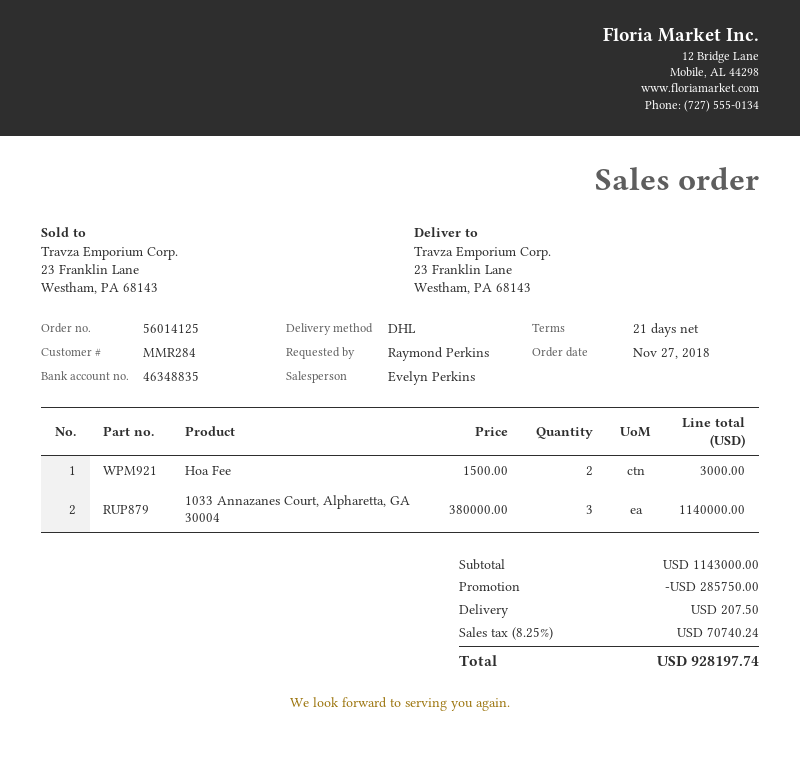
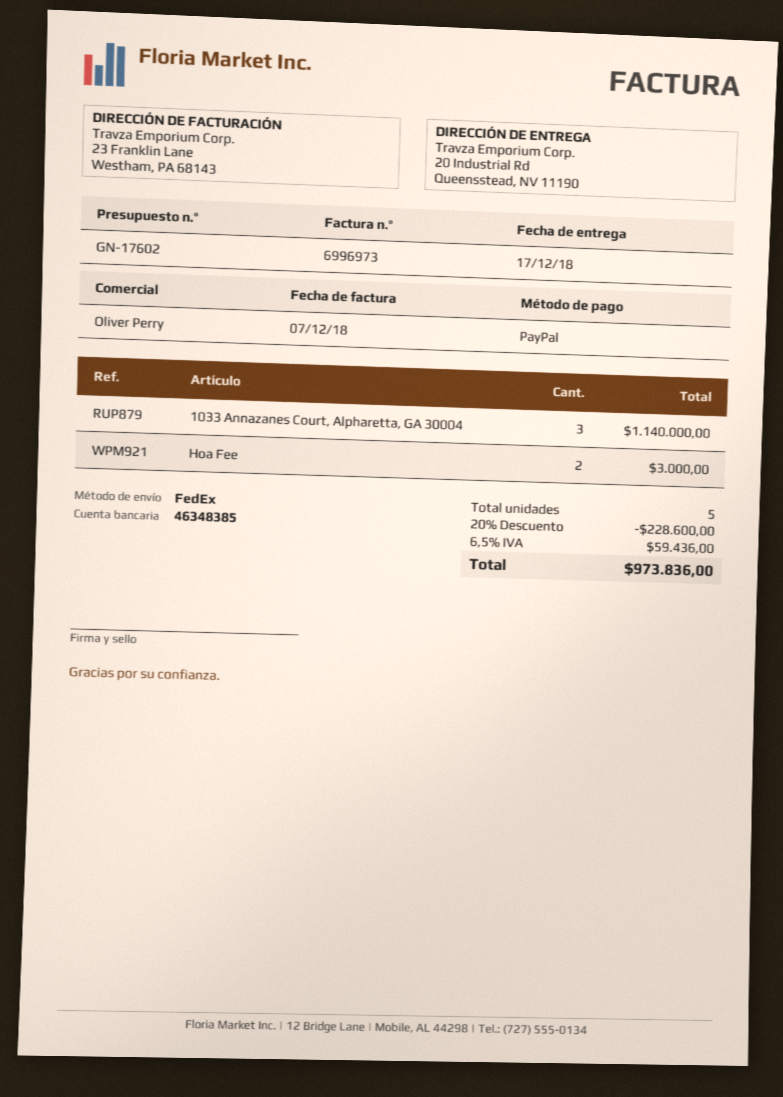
sales rep: Evelyn Perkins -> Oliver Perry
bank account: 46348835 -> 46348385
shipping method: DHL -> FedEx
ship to: 23 Franklin Lane, Westham, PA 68143 -> 20 Industrial Rd, Queensstead, NV 11190
discount: 285750.00 -> 228600.00
shipping: 207.50 -> none
tax: 8.25% = 70740.24 -> 6.5% = 59436.00
total: 928197.74 -> 973836.00

